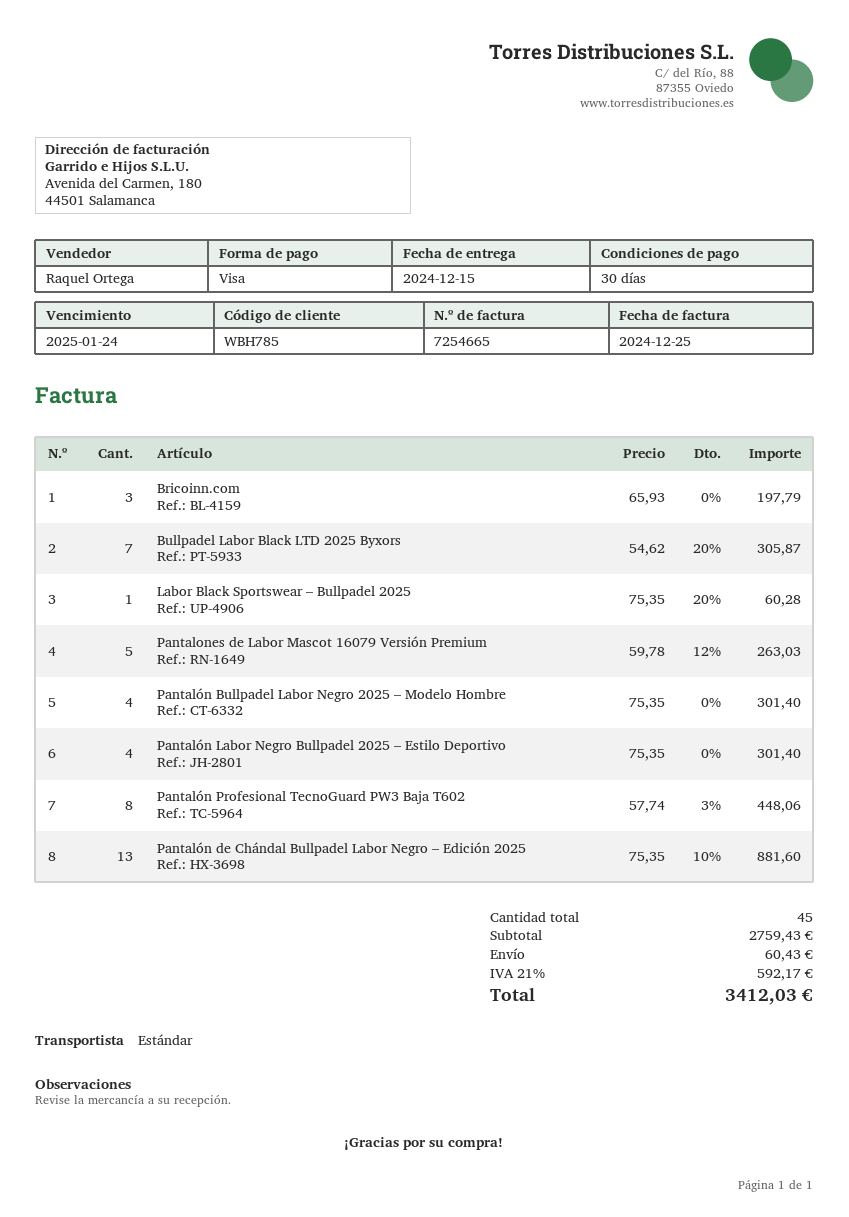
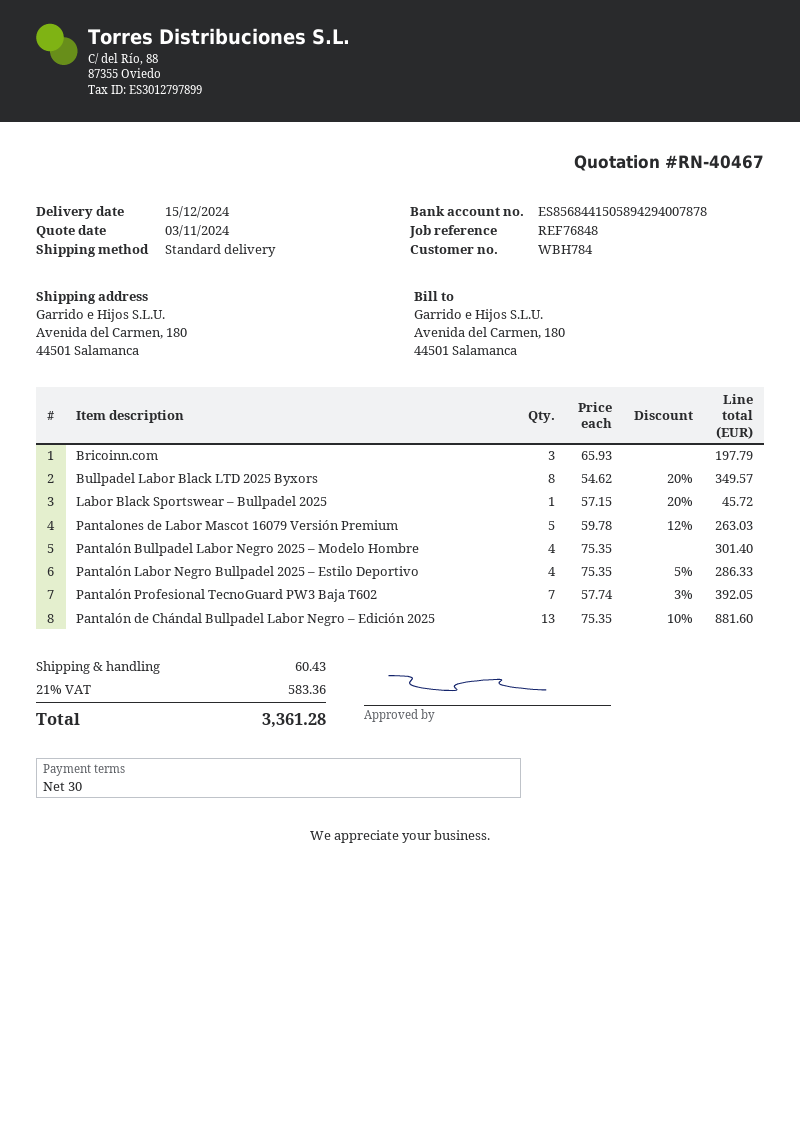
customer number: WBH785 -> WBH784
Bullpadel Labor Black LTD 2025 Byxors: 7 x 54.62 - 20% = 305.87 -> 8 x 54.62 - 20% = 349.57
Labor Black Sportswear – Bullpadel 2025: 1 x 75.35 - 20% = 60.28 -> 1 x 57.15 - 20% = 45.72
Pantalón Labor Negro Bullpadel 2025 – Estilo Deportivo: 4 x 75.35 = 301.40 -> 4 x 75.35 - 5% = 286.33
Pantalón Profesional TecnoGuard PW3 Baja T602: 8 x 57.74 - 3% = 448.06 -> 7 x 57.74 - 3% = 392.05
tax: 21% = 592.17 -> 21% = 583.36
total: 3412.03 -> 3361.28

